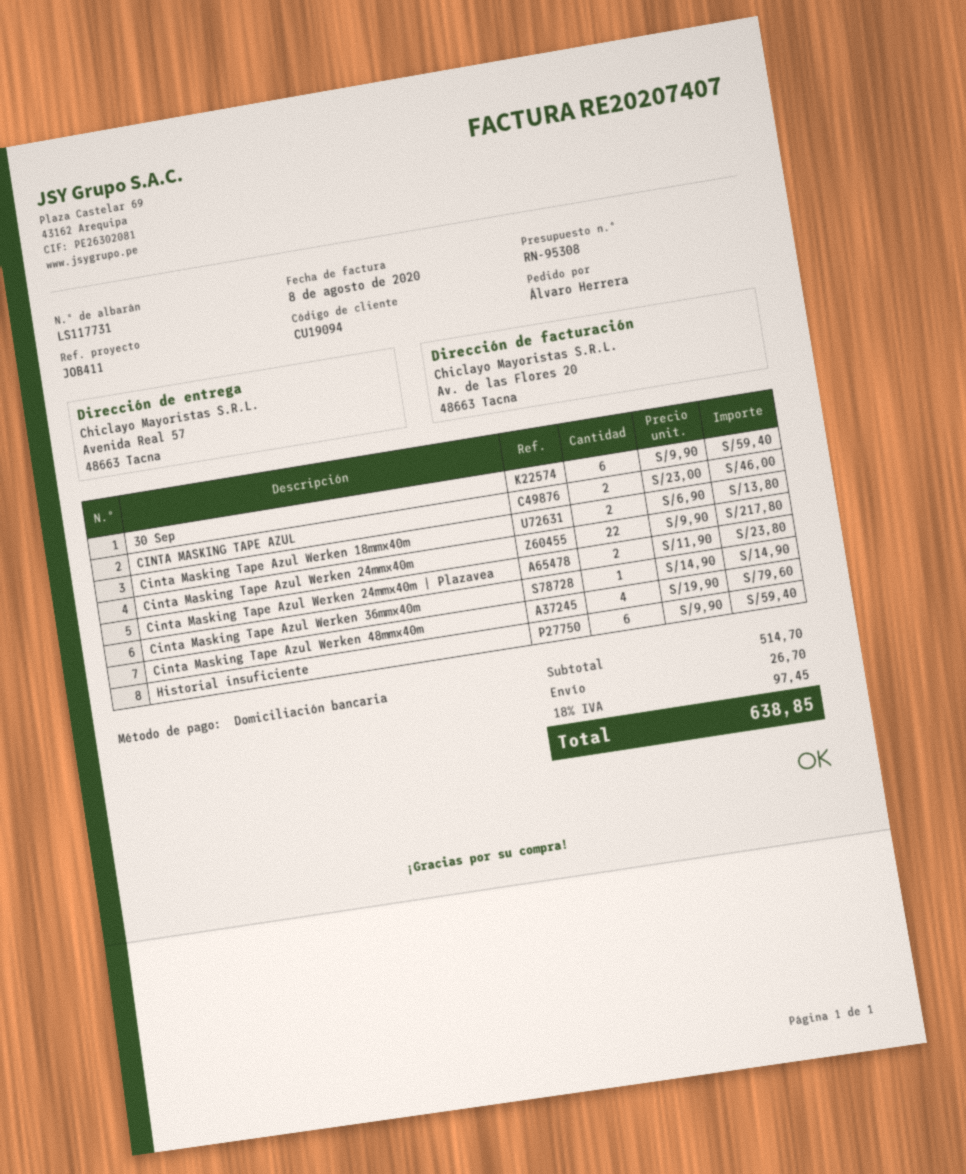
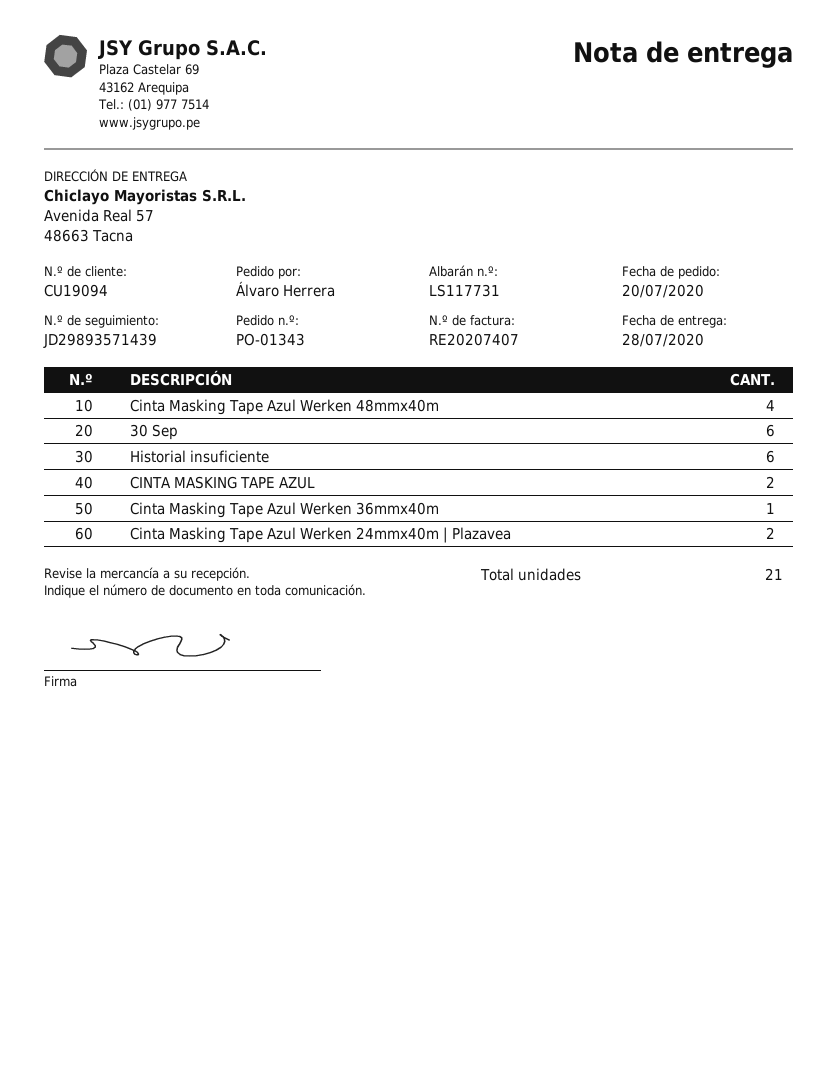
Cinta Masking Tape Azul Werken 18mmx40m: 2 -> none
Cinta Masking Tape Azul Werken 24mmx40m: 22 -> none

